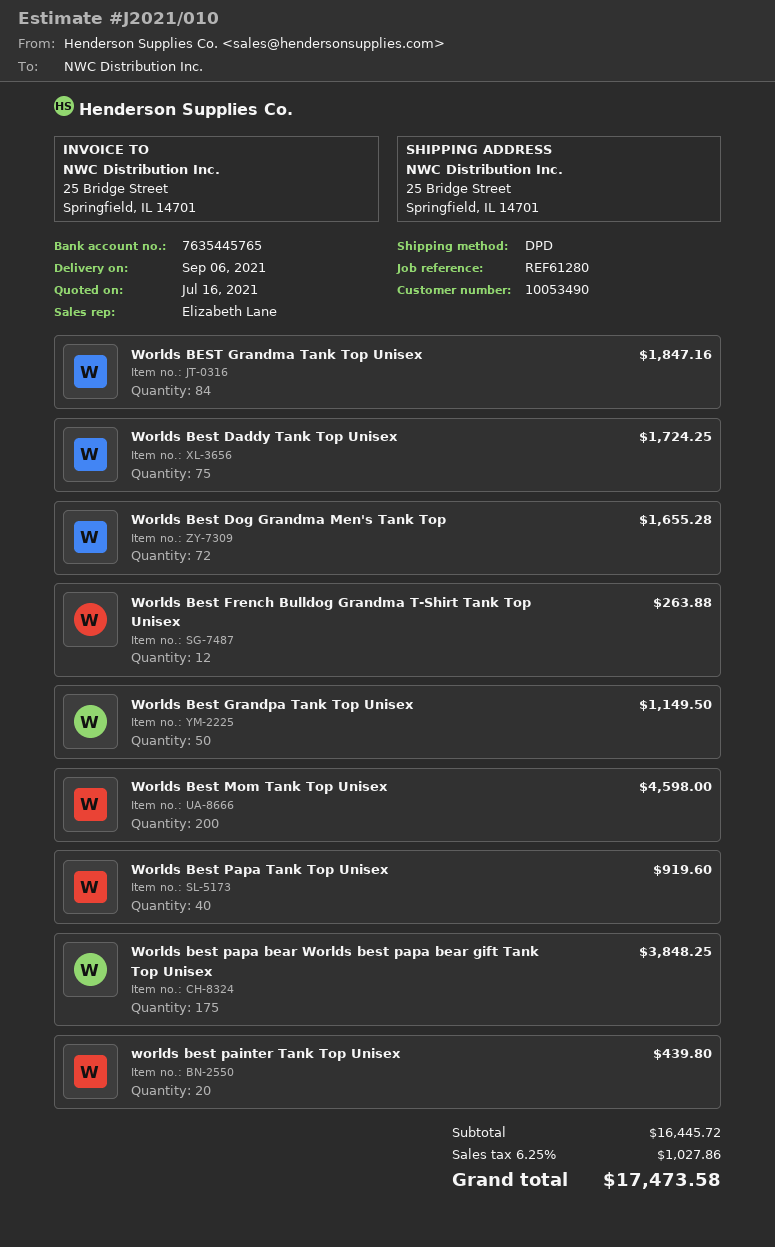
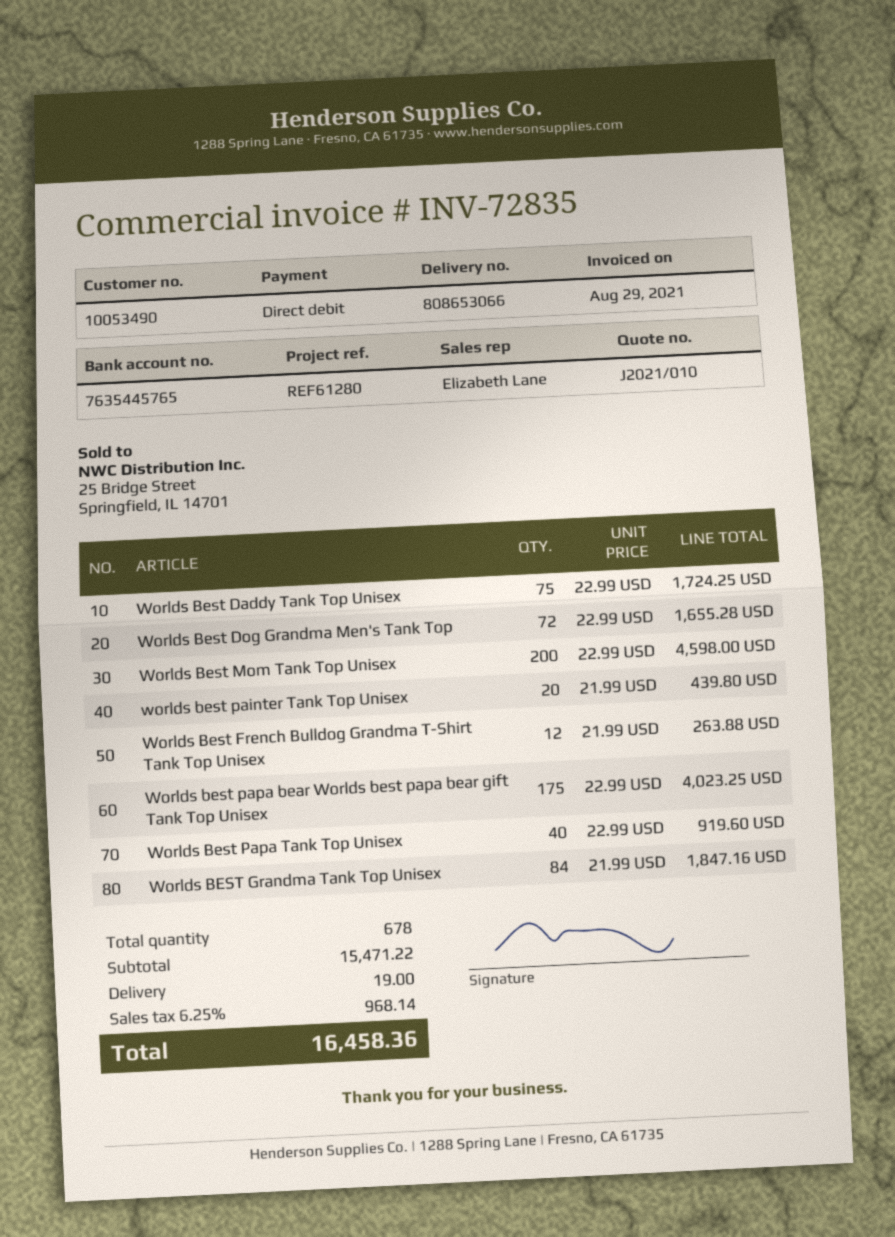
Worlds Best Grandpa Tank Top Unisex: 50 for 1149.50 -> none
Worlds best papa bear Worlds best papa bear gift Tank Top Unisex: 175 for 3848.25 -> 175 for 4023.25
subtotal: 16445.72 -> 15471.22
shipping: none -> 19.00
tax: 6.25% = 1027.86 -> 6.25% = 968.14
total: 17473.58 -> 16458.36

